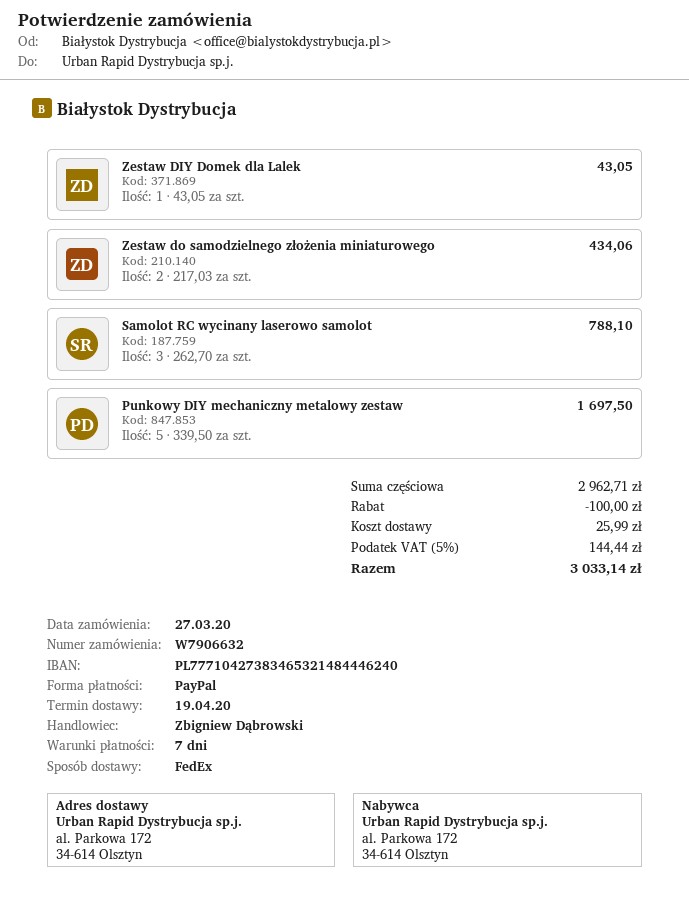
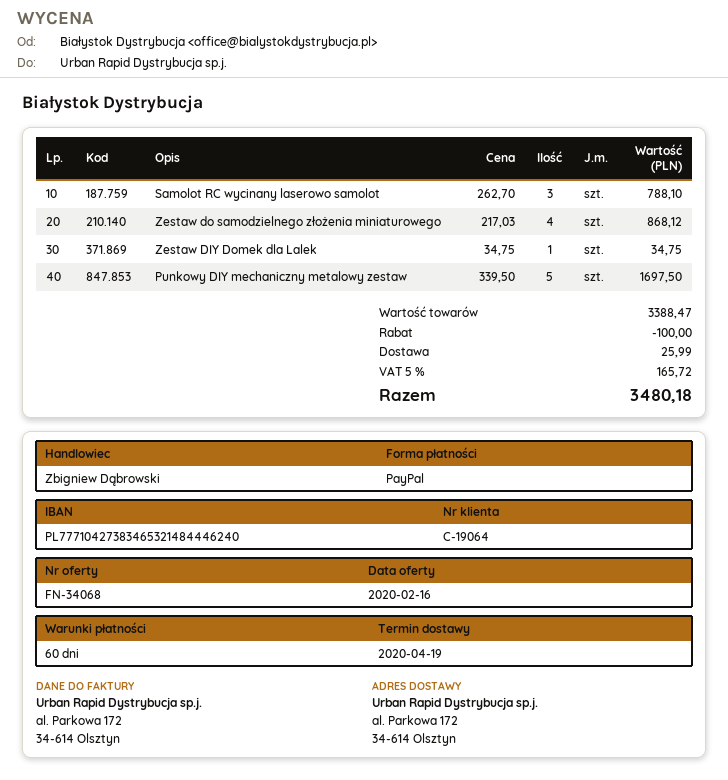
payment terms: 7 days -> 60 days
Zestaw DIY Domek dla Lalek: 1 x 43.05 = 43.05 -> 1 x 34.75 = 34.75
Zestaw do samodzielnego złożenia miniaturowego: 2 x 217.03 = 434.06 -> 4 x 217.03 = 868.12
subtotal: 2962.71 -> 3388.47
tax: 5% = 144.44 -> 5% = 165.72
total: 3033.14 -> 3480.18

